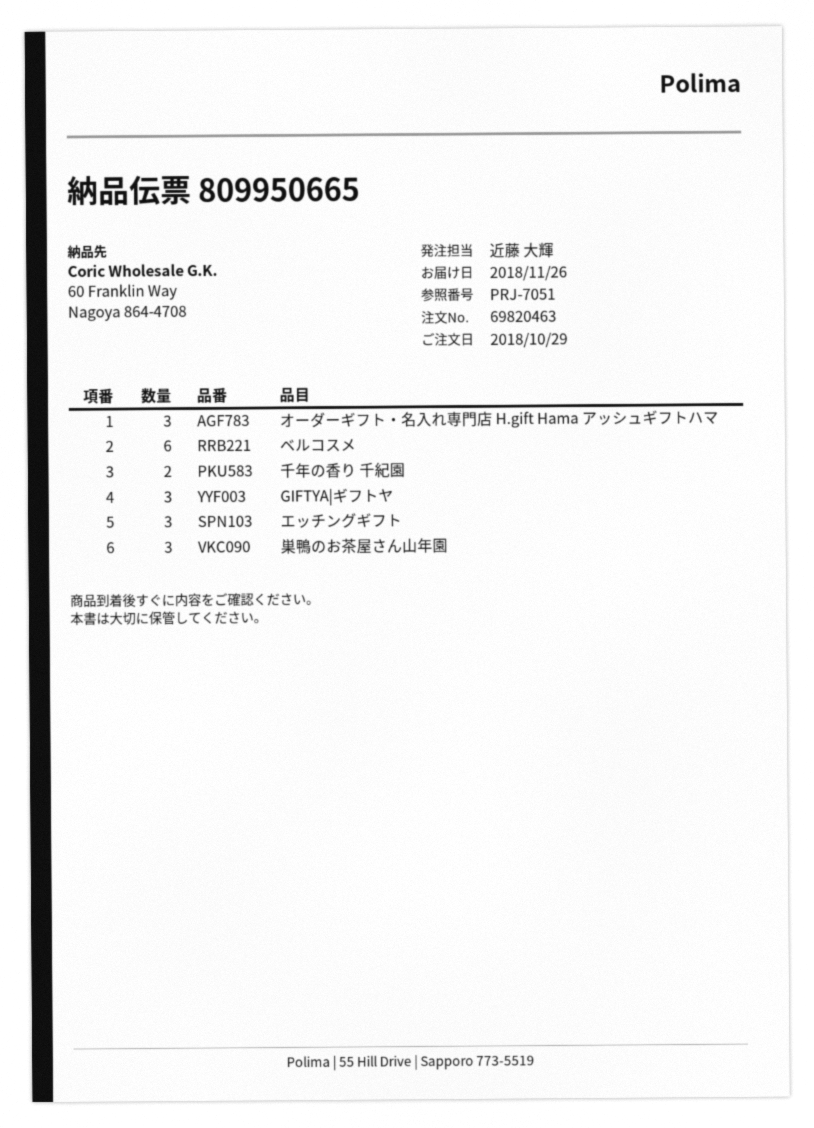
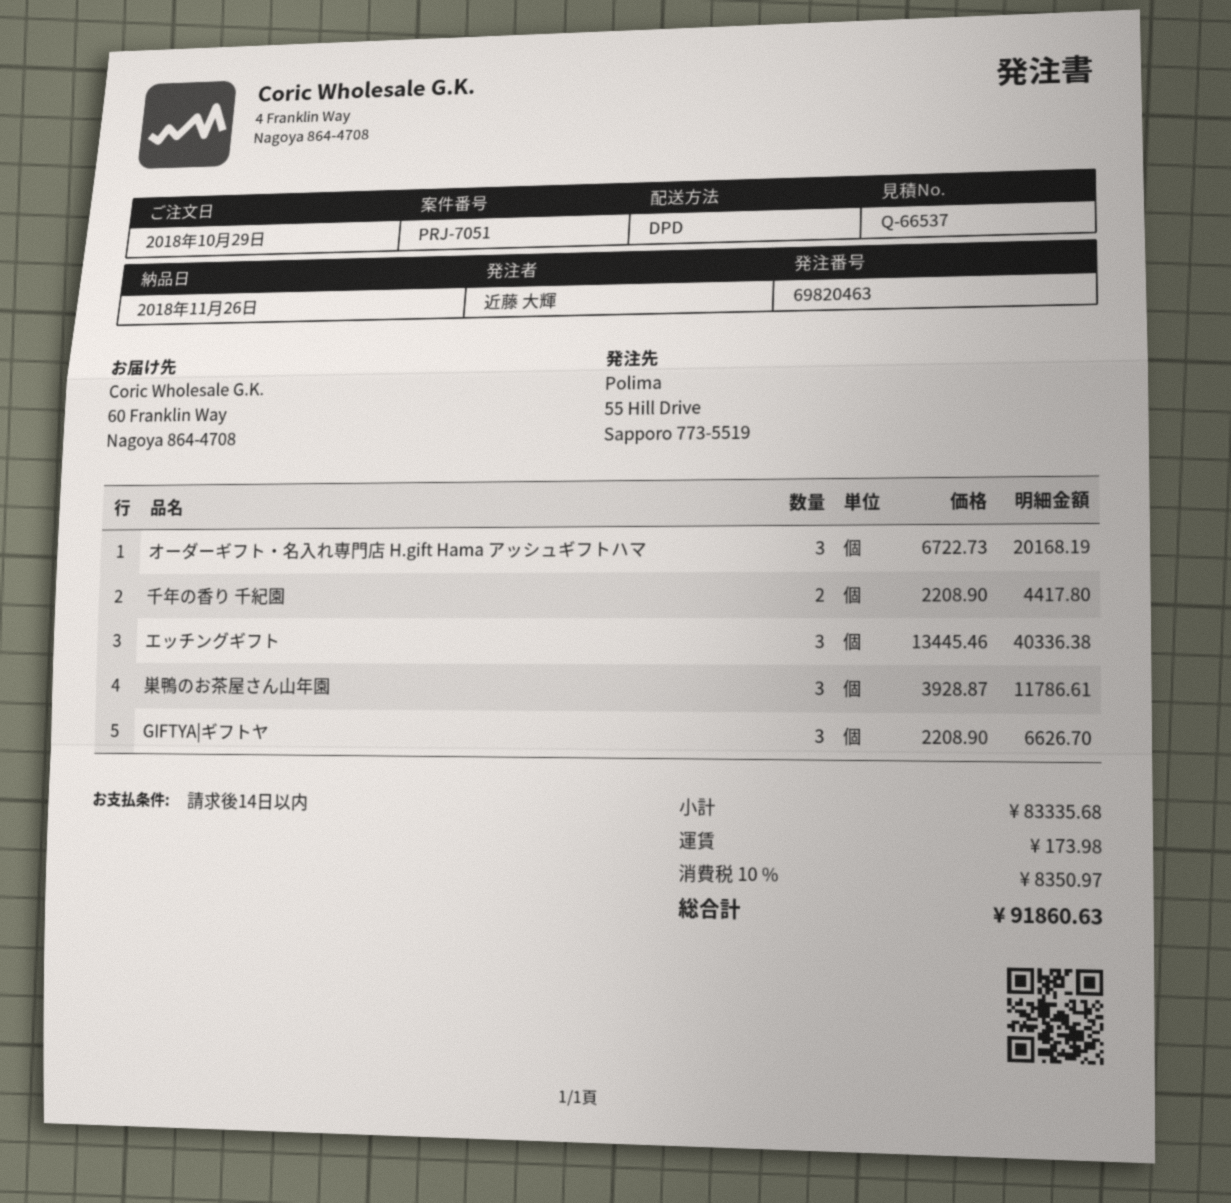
ベルコスメ: 6 -> none

